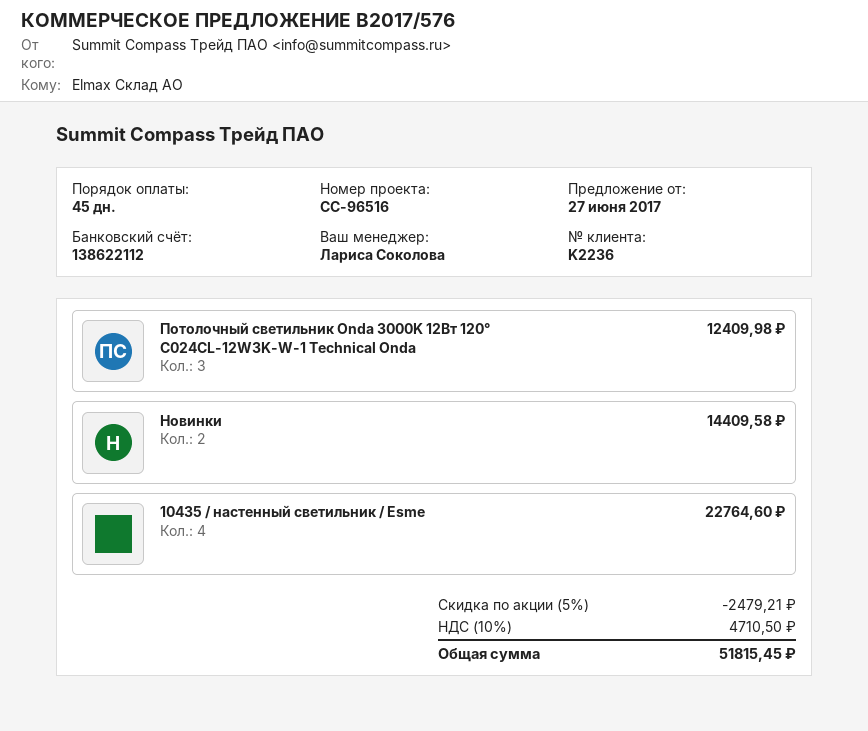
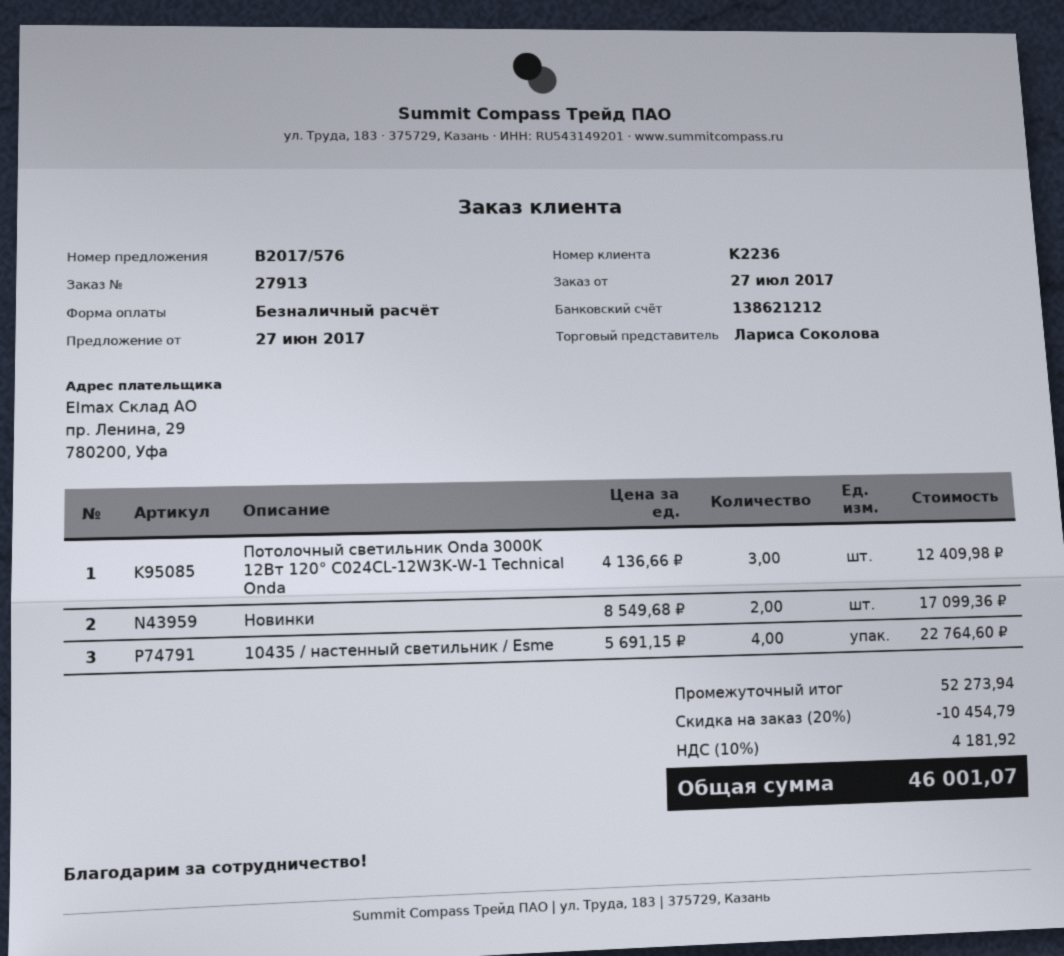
bank account: 138622112 -> 138621212
Новинки: 2 for 14409.58 -> 2 for 17099.36
discount: 5% = 2479.21 -> 20% = 10454.79
tax: 10% = 4710.50 -> 10% = 4181.92
total: 51815.45 -> 46001.07

